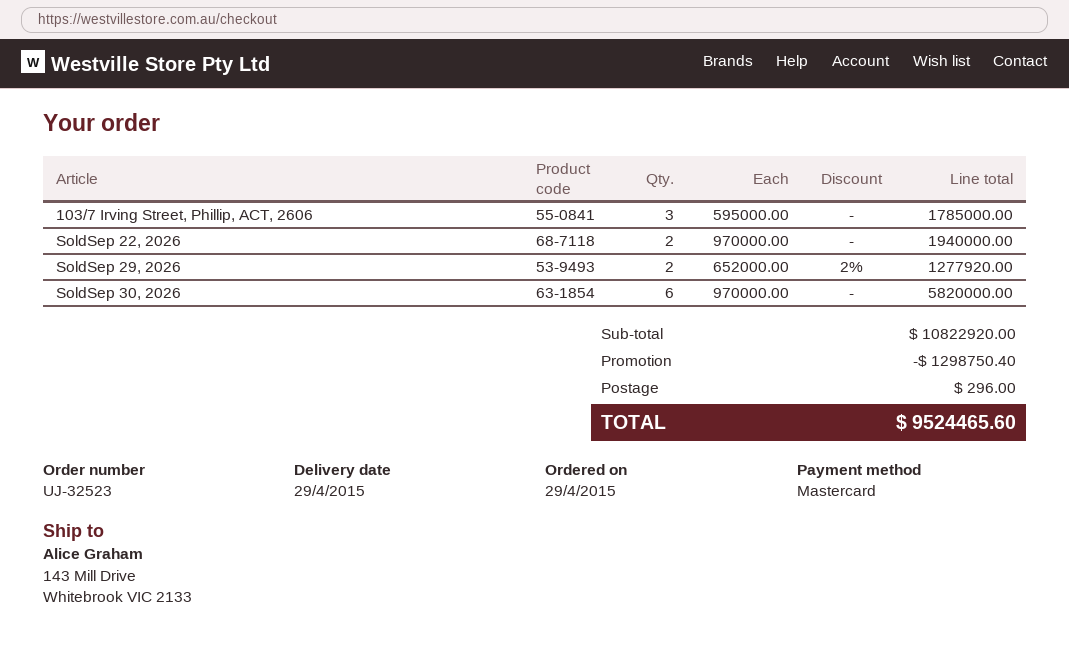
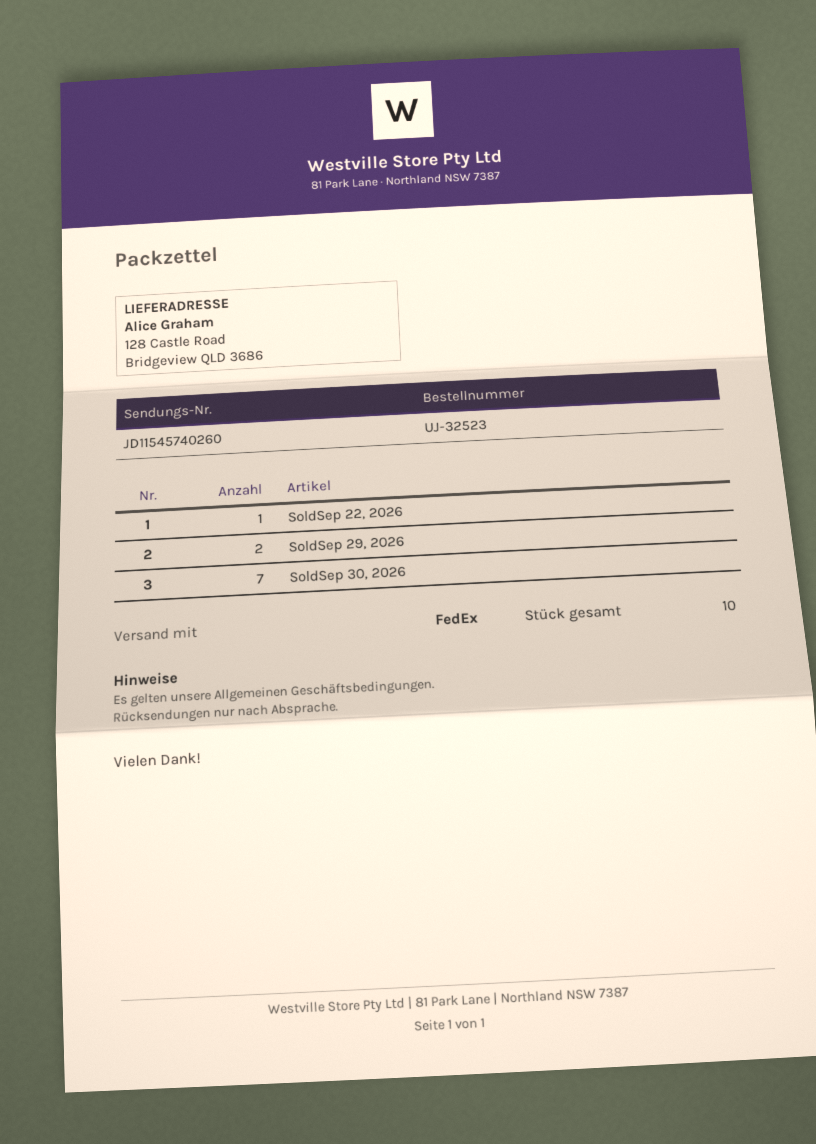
ship to: 143 Mill Drive, Whitebrook VIC 2133 -> 128 Castle Road, Bridgeview QLD 3686
103/7 Irving Street, Phillip, ACT, 2606: 3 -> none
SoldSep 22, 2026: 2 -> 1
SoldSep 30, 2026: 6 -> 7

